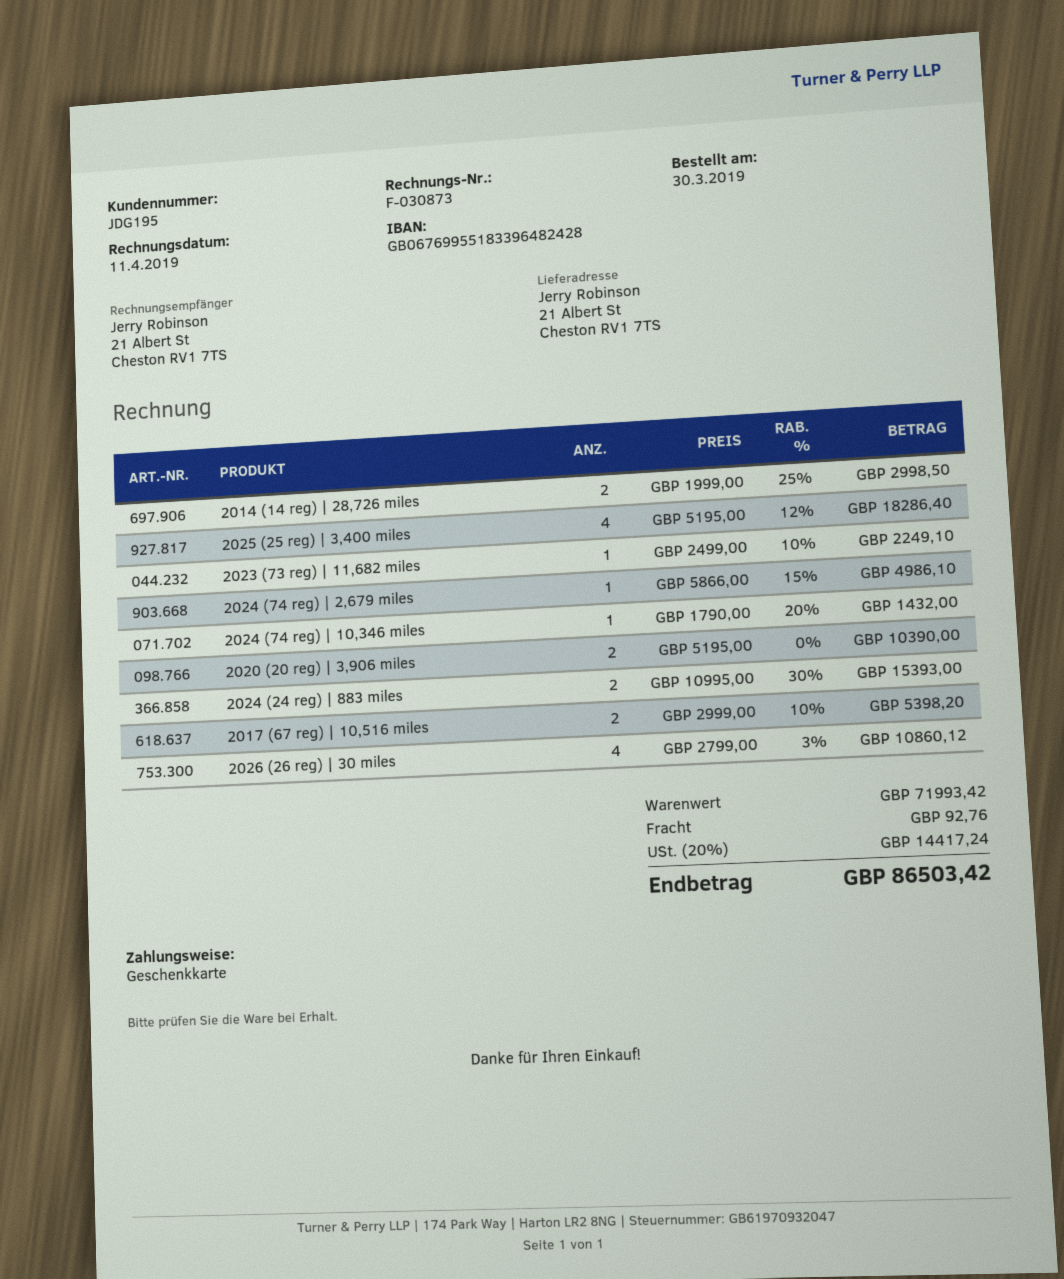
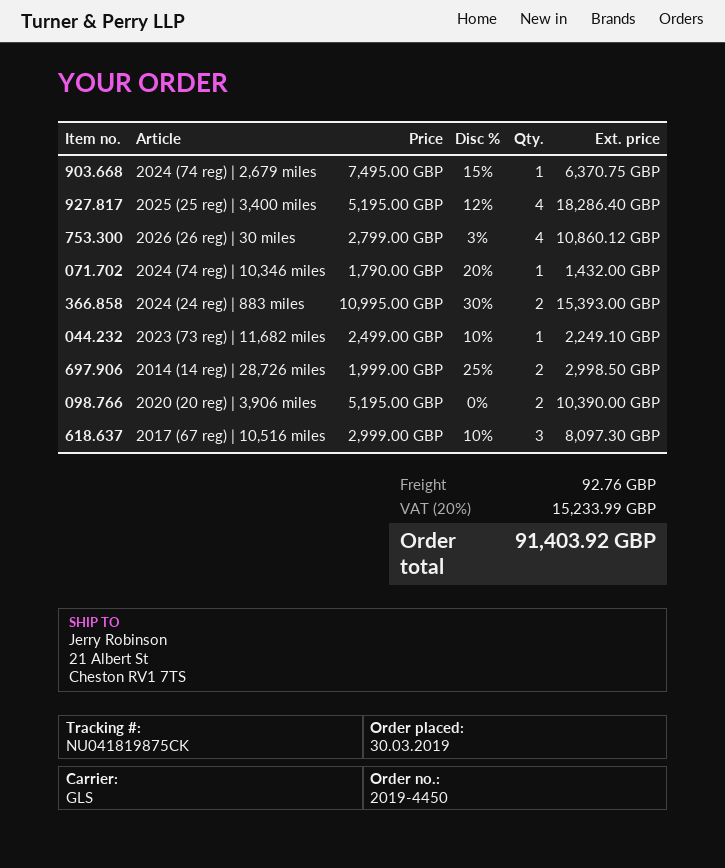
2024 (74 reg) | 2,679 miles: 1 x 5866.00 - 15% = 4986.10 -> 1 x 7495.00 - 15% = 6370.75
2017 (67 reg) | 10,516 miles: 2 x 2999.00 - 10% = 5398.20 -> 3 x 2999.00 - 10% = 8097.30
tax: 20% = 14417.24 -> 20% = 15233.99
total: 86503.42 -> 91403.92

